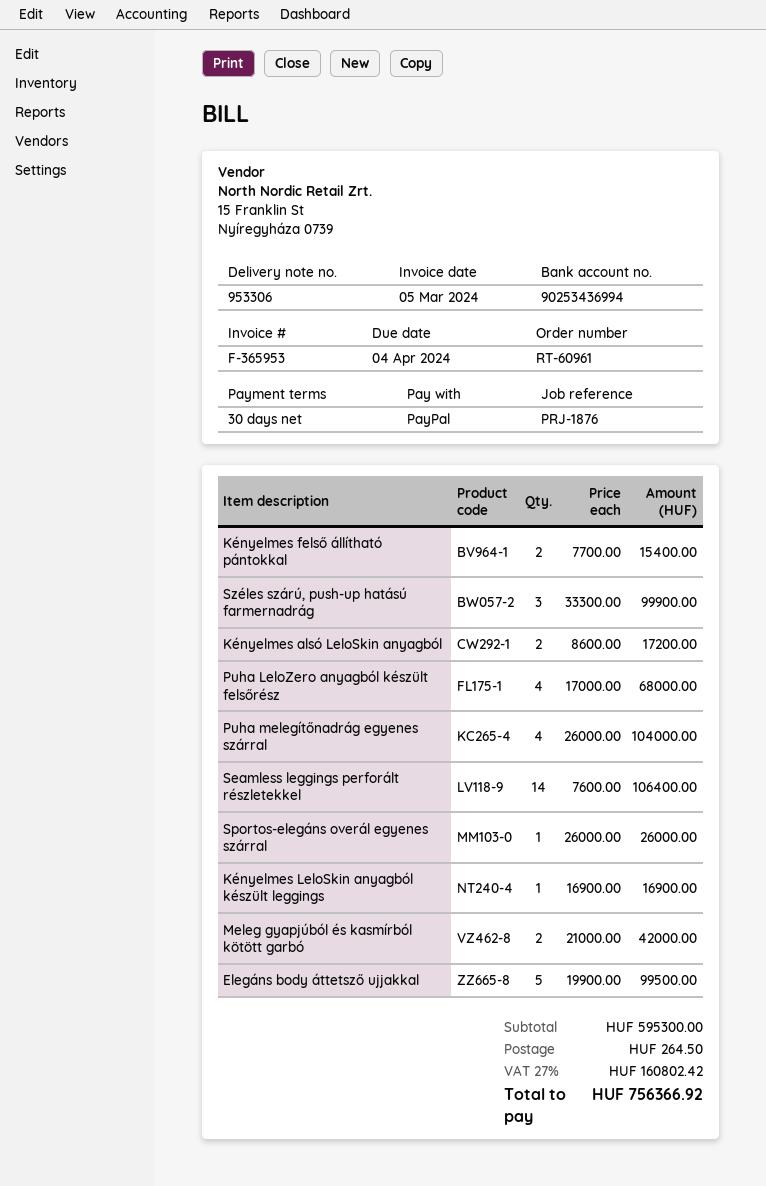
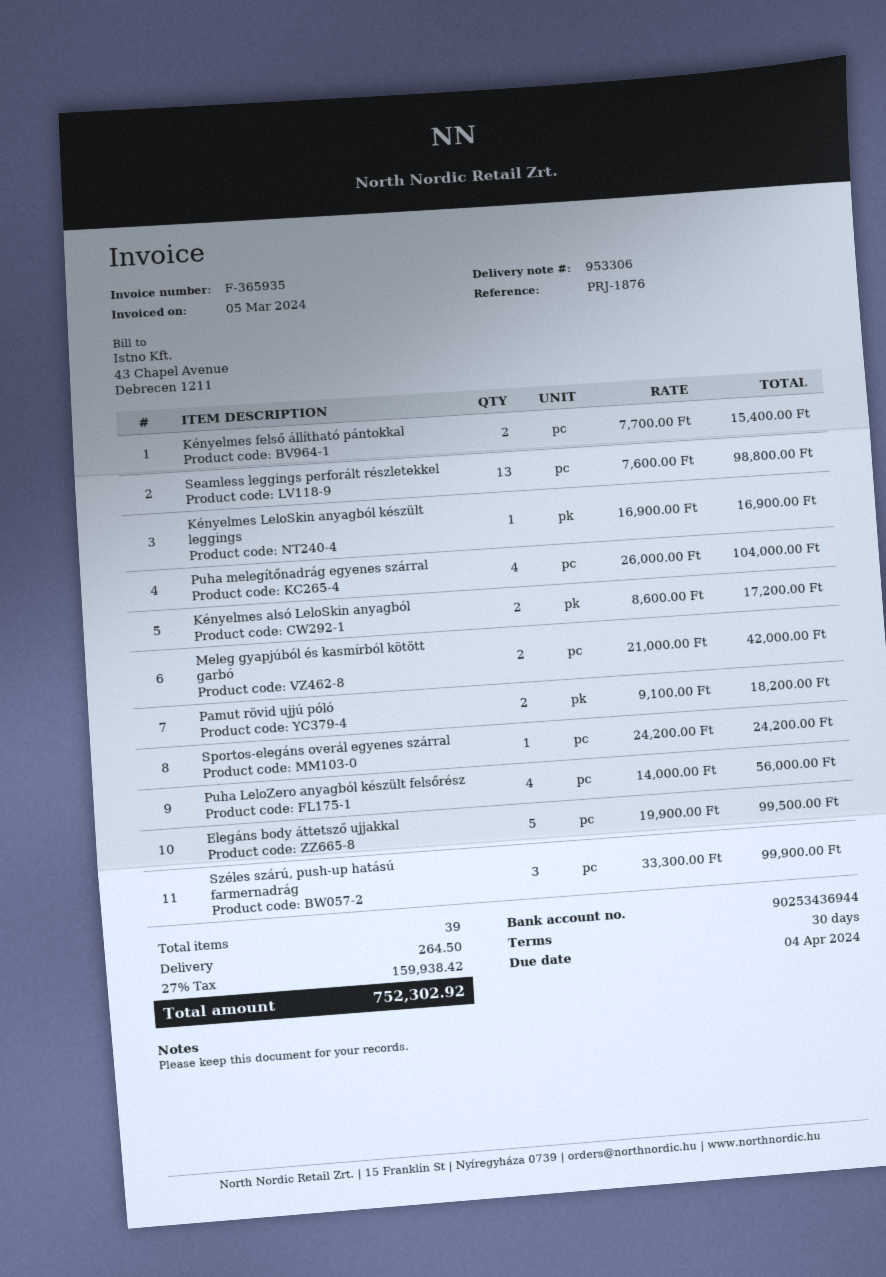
invoice number: F-365953 -> F-365935
bank account: 90253436994 -> 90253436944
Puha LeloZero anyagból készült felsőrész: 4 x 17000.00 = 68000.00 -> 4 x 14000.00 = 56000.00
Seamless leggings perforált részletekkel: 14 x 7600.00 = 106400.00 -> 13 x 7600.00 = 98800.00
Sportos-elegáns overál egyenes szárral: 1 x 26000.00 = 26000.00 -> 1 x 24200.00 = 24200.00
Pamut rövid ujjú póló: none -> 2 x 9100.00 = 18200.00
tax: 27% = 160802.42 -> 27% = 159938.42
total: 756366.92 -> 752302.92

